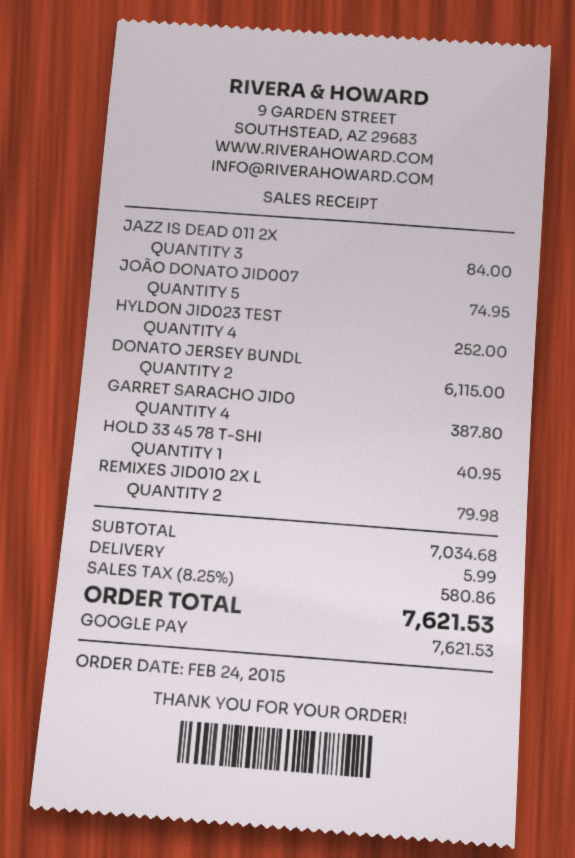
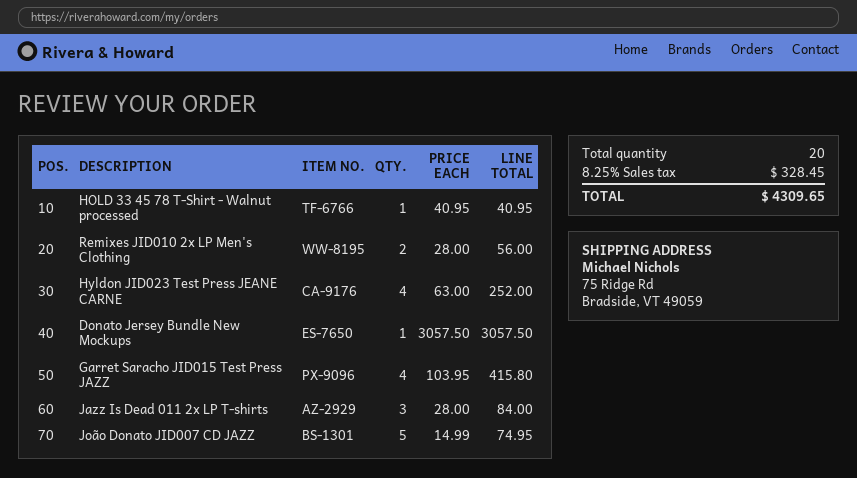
DONATO JERSEY BUNDL: 2 for 6115.00 -> 1 for 3057.50
GARRET SARACHO JID0: 4 for 387.80 -> 4 for 415.80
REMIXES JID010 2X L: 2 for 79.98 -> 2 for 56.00
shipping: 5.99 -> none
tax: 8.25% = 580.86 -> 8.25% = 328.45
total: 7621.53 -> 4309.65

